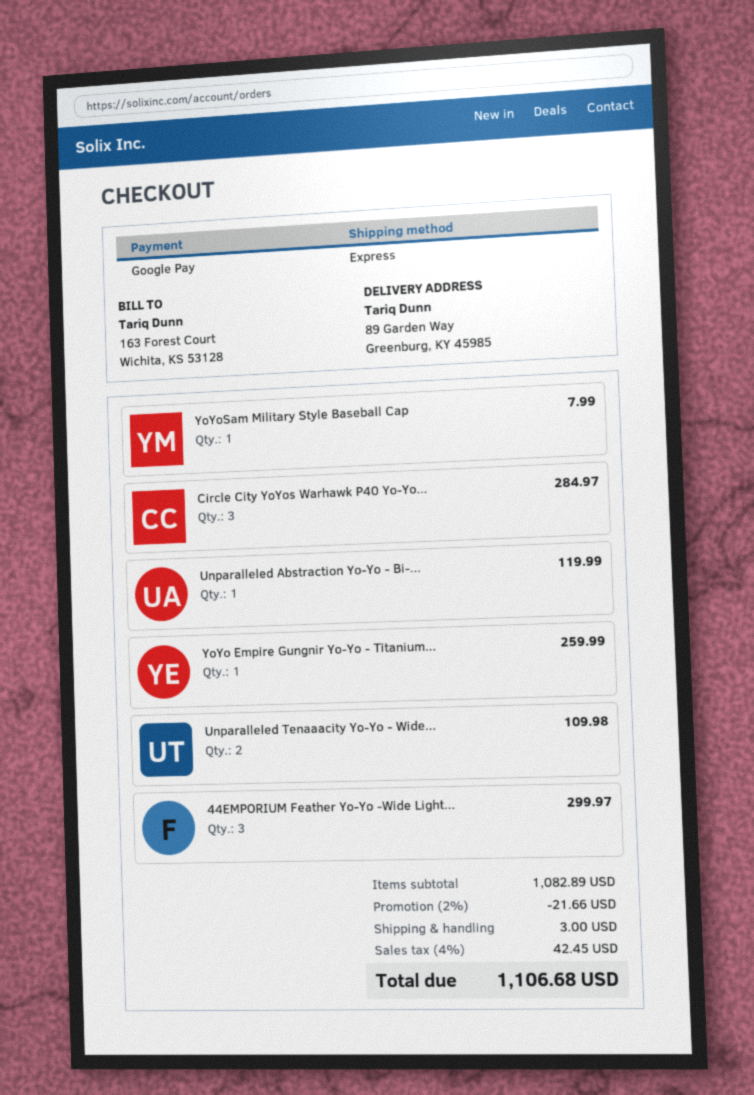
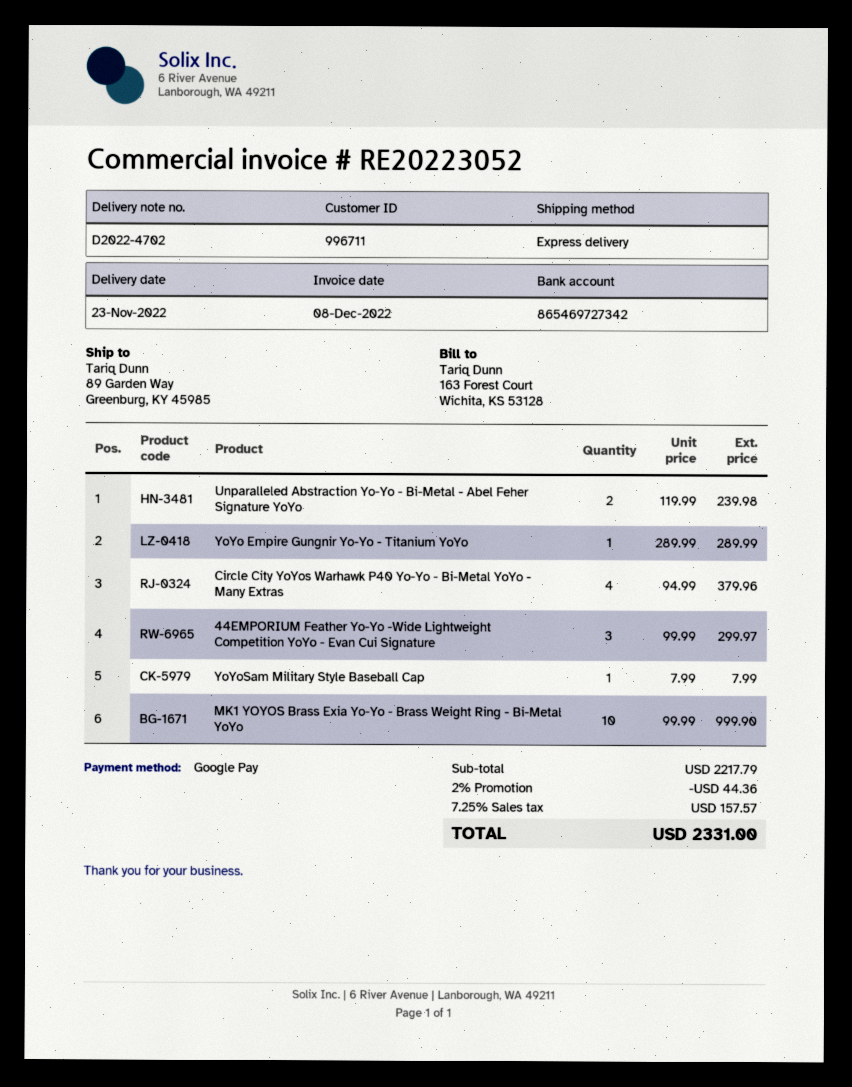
Circle City YoYos Warhawk P40 Yo-Yo...: 3 for 284.97 -> 4 for 379.96
Unparalleled Abstraction Yo-Yo - Bi-...: 1 for 119.99 -> 2 for 239.98
YoYo Empire Gungnir Yo-Yo - Titanium...: 1 for 259.99 -> 1 for 289.99
Unparalleled Tenaaacity Yo-Yo - Wide...: 2 for 109.98 -> none
MK1 YOYOS Brass Exia Yo-Yo - Brass Weight Ring - Bi-Metal YoYo: none -> 10 for 999.90
subtotal: 1082.89 -> 2217.79
discount: 2% = 21.66 -> 2% = 44.36
shipping: 3.00 -> none
tax: 4% = 42.45 -> 7.25% = 157.57
total: 1106.68 -> 2331.00

